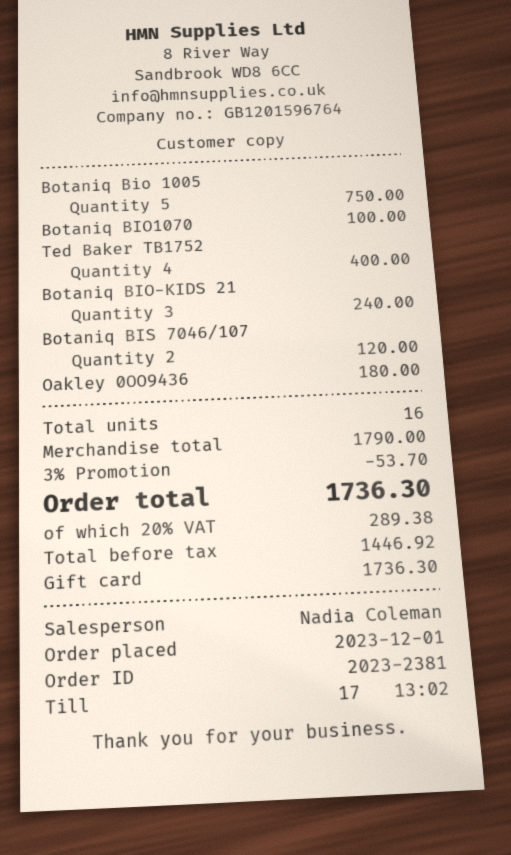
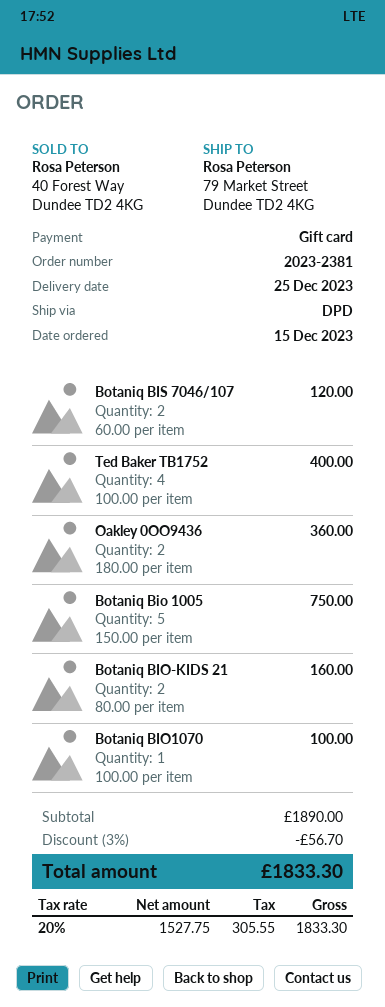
order date: 2023-12-01 -> 2023-12-15
Botaniq BIO-KIDS 21: 3 for 240.00 -> 2 for 160.00
Oakley 0OO9436: 1 for 180.00 -> 2 for 360.00
subtotal: 1790.00 -> 1890.00
discount: 3% = 53.70 -> 3% = 56.70
net: 1446.92 -> 1527.75
tax: 20% = 289.38 -> 20% = 305.55
total: 1736.30 -> 1833.30

